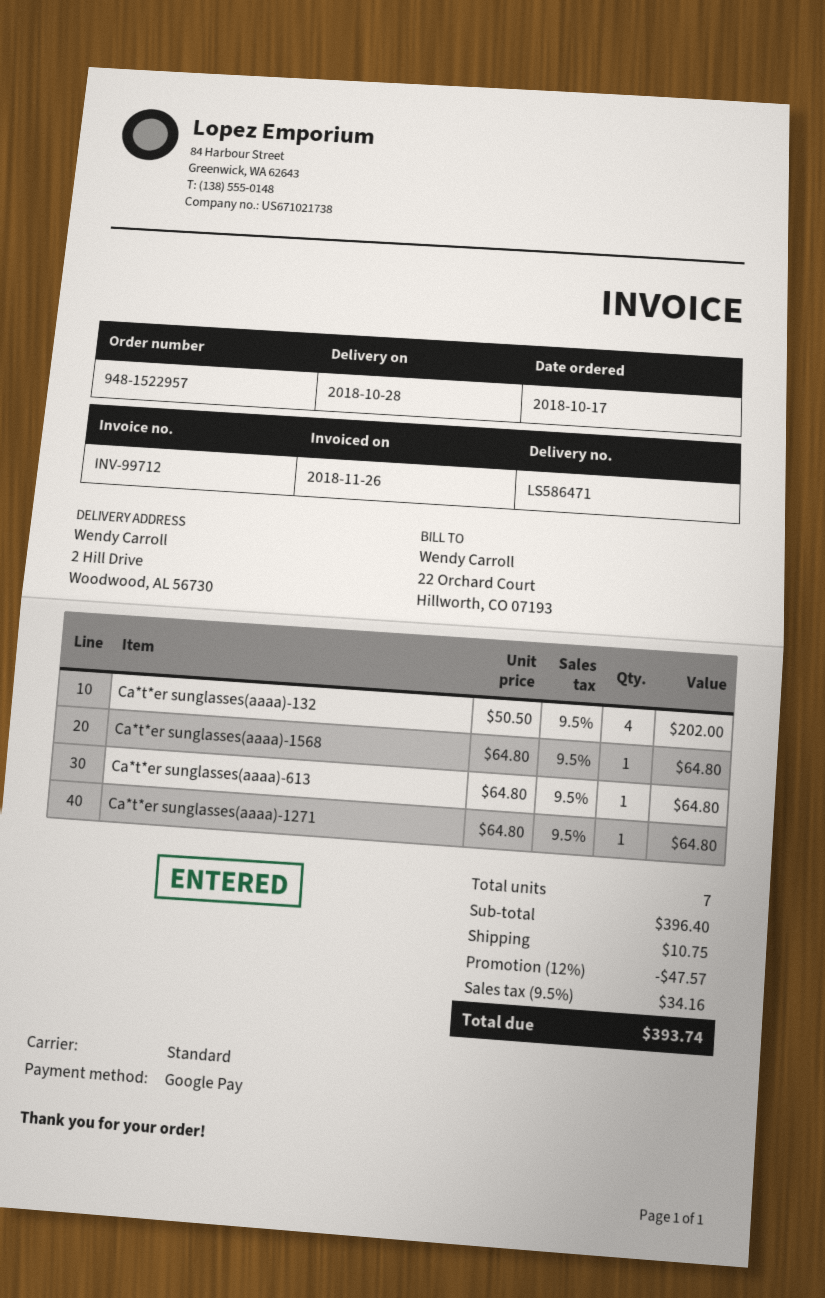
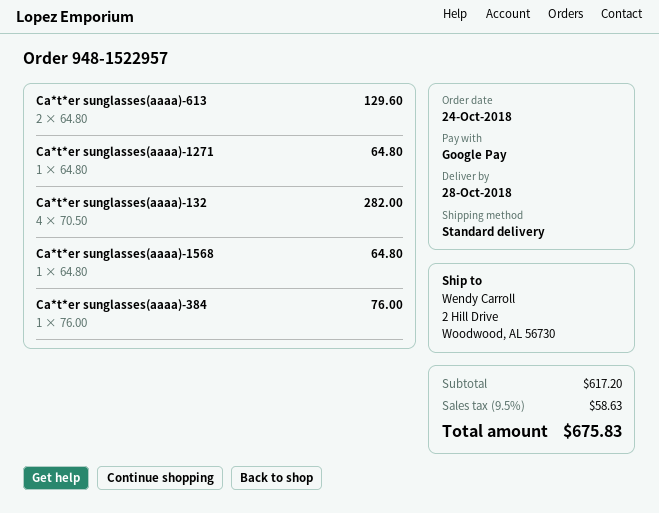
order date: 2018-10-17 -> 2018-10-24
Ca*t*er sunglasses(aaaa)-132: 4 x 50.50 = 202.00 -> 4 x 70.50 = 282.00
Ca*t*er sunglasses(aaaa)-613: 1 x 64.80 = 64.80 -> 2 x 64.80 = 129.60
Ca*t*er sunglasses(aaaa)-384: none -> 1 x 76.00 = 76.00
subtotal: 396.40 -> 617.20
discount: 12% = 47.57 -> none
shipping: 10.75 -> none
tax: 9.5% = 34.16 -> 9.5% = 58.63
total: 393.74 -> 675.83

